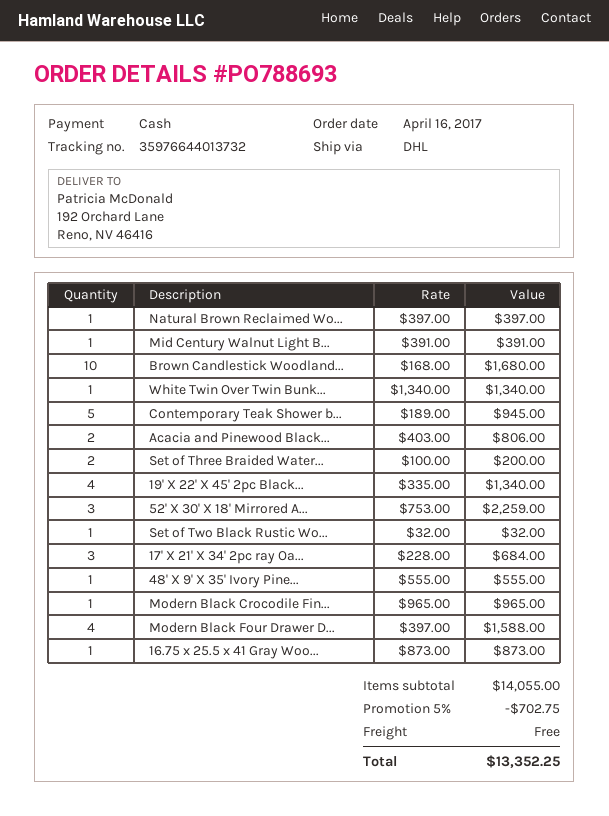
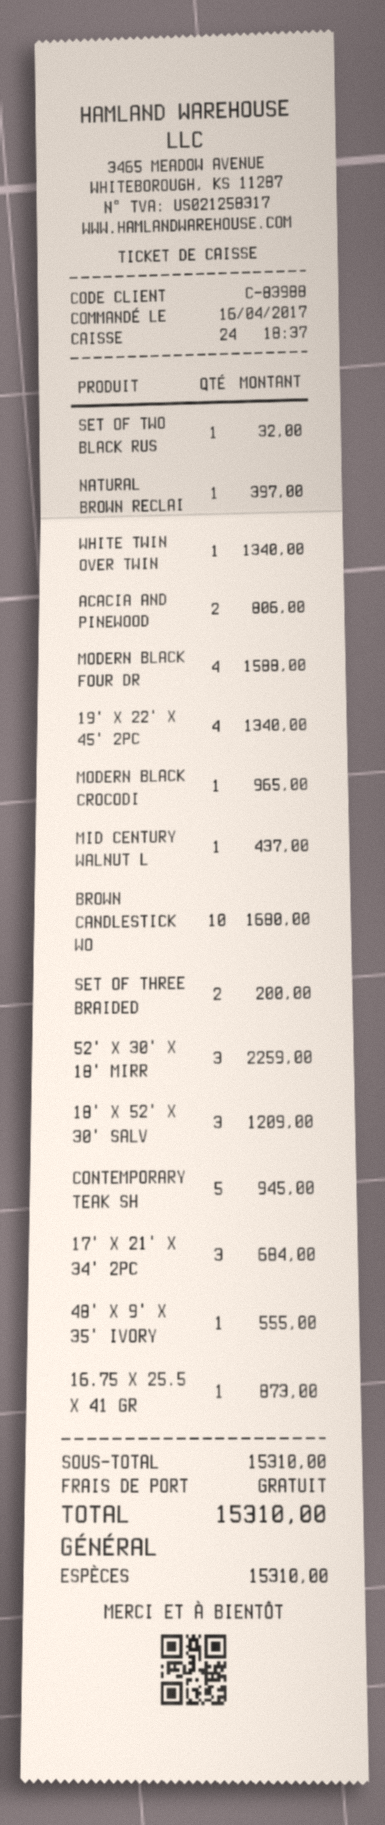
Mid Century Walnut Light B...: 1 for 391.00 -> 1 for 437.00
18' X 52' X 30' SALV: none -> 3 for 1209.00
subtotal: 14055.00 -> 15310.00
discount: 5% = 702.75 -> none
total: 13352.25 -> 15310.00

